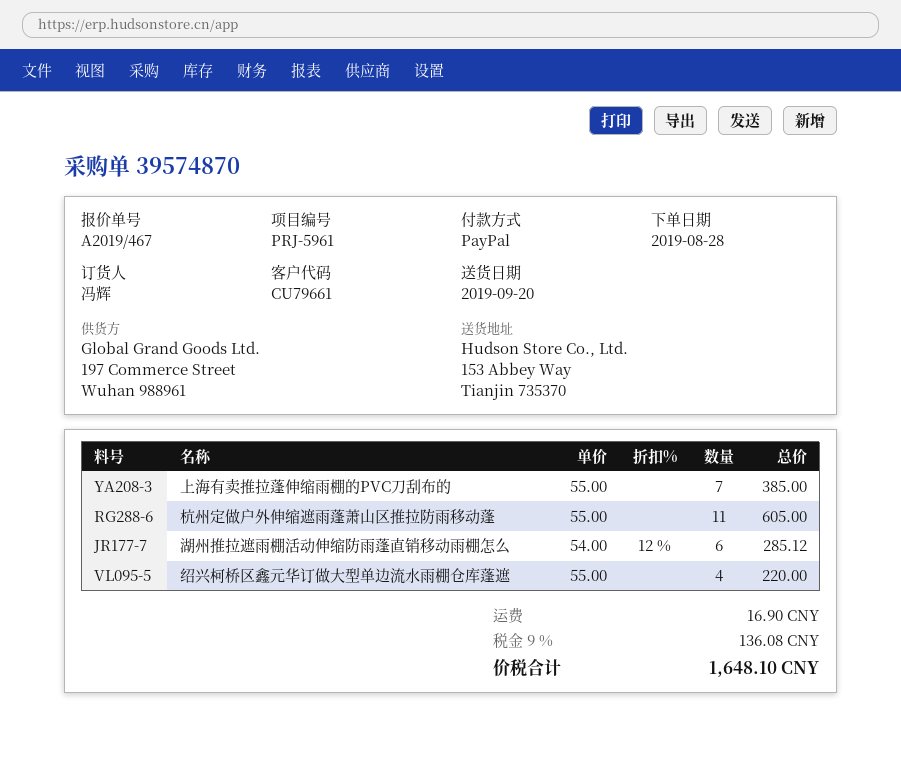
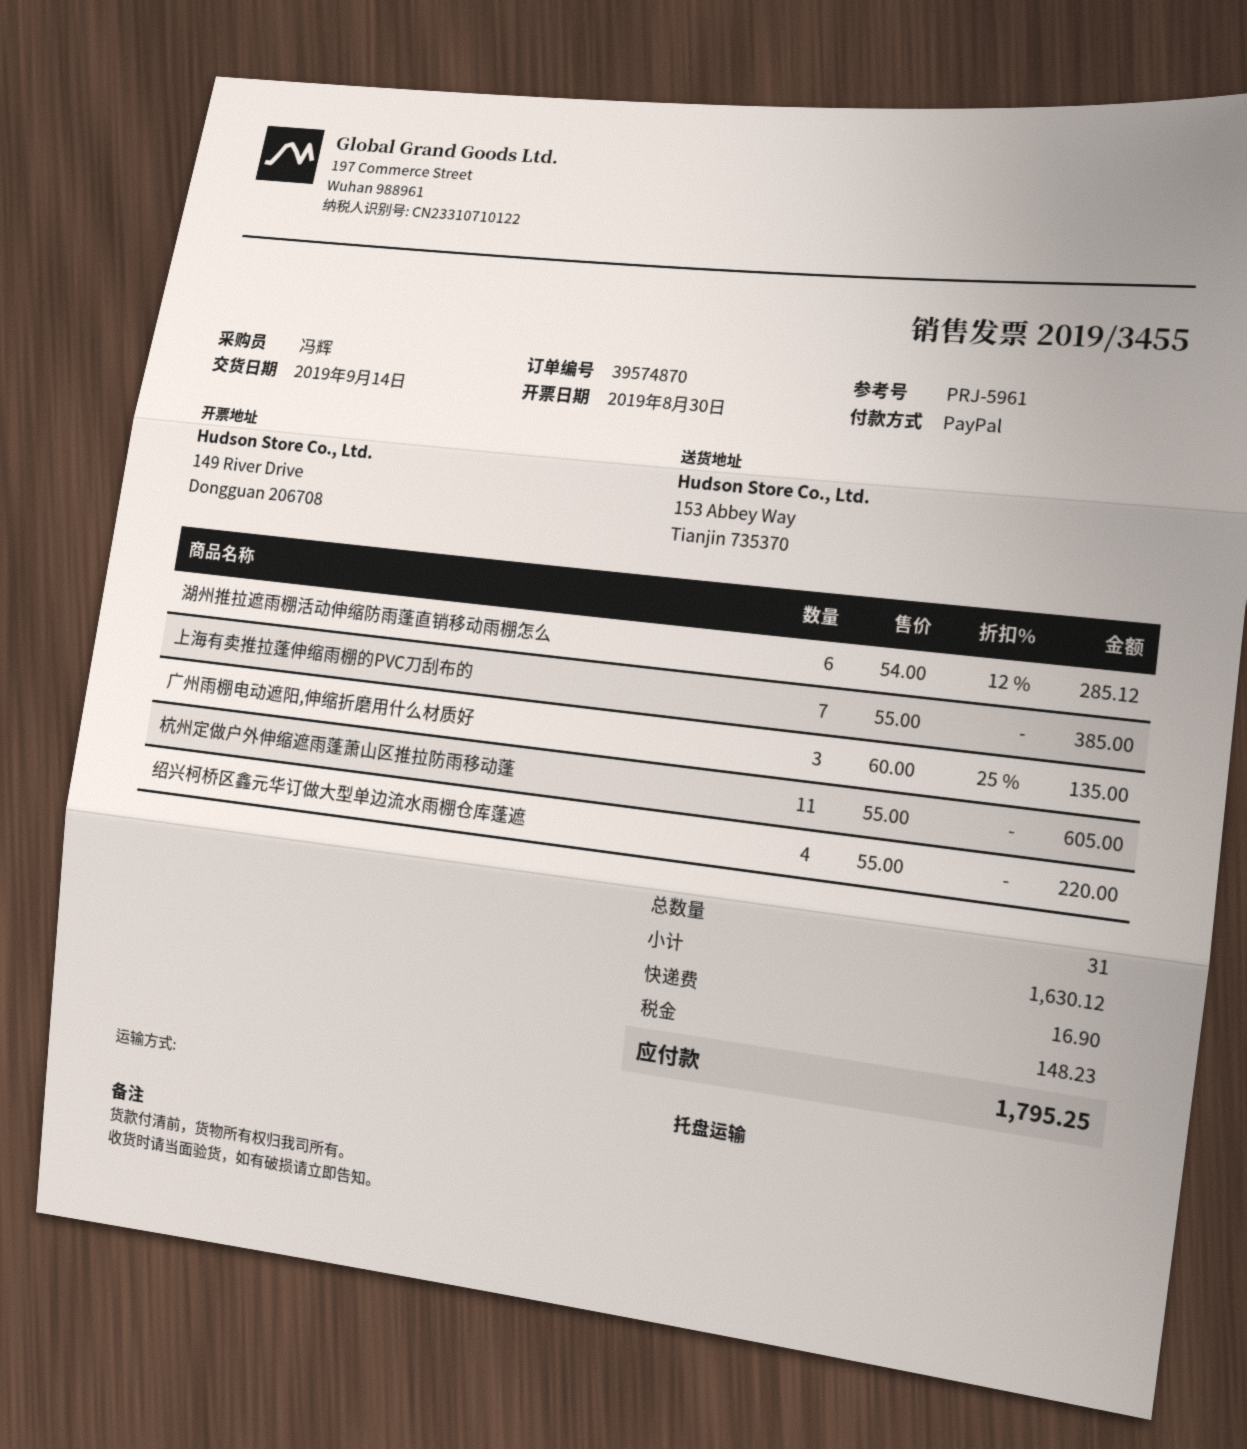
delivery date: 2019-09-20 -> 2019-09-14
广州雨棚电动遮阳,伸缩折磨用什么材质好: none -> 3 x 60.00 - 25% = 135.00
tax: 136.08 -> 148.23
total: 1648.10 -> 1795.25

